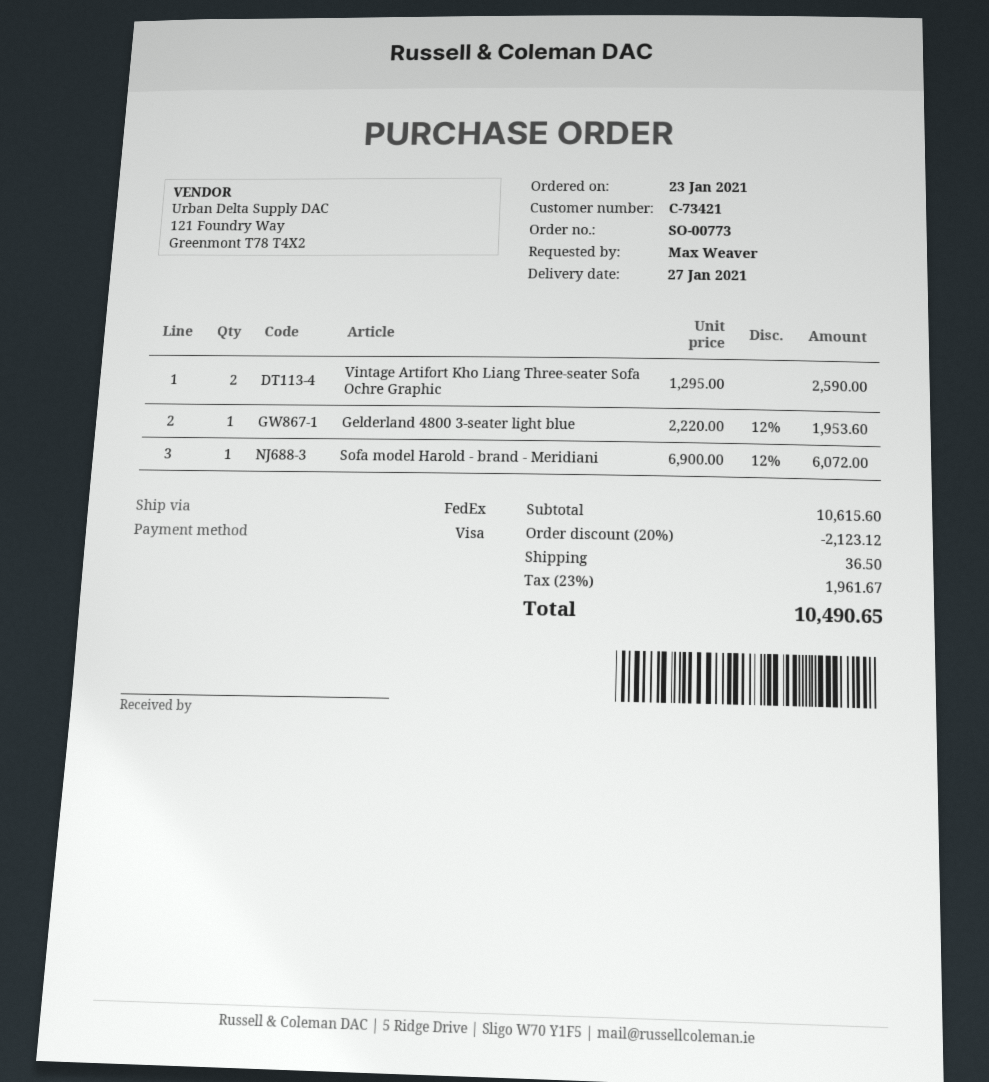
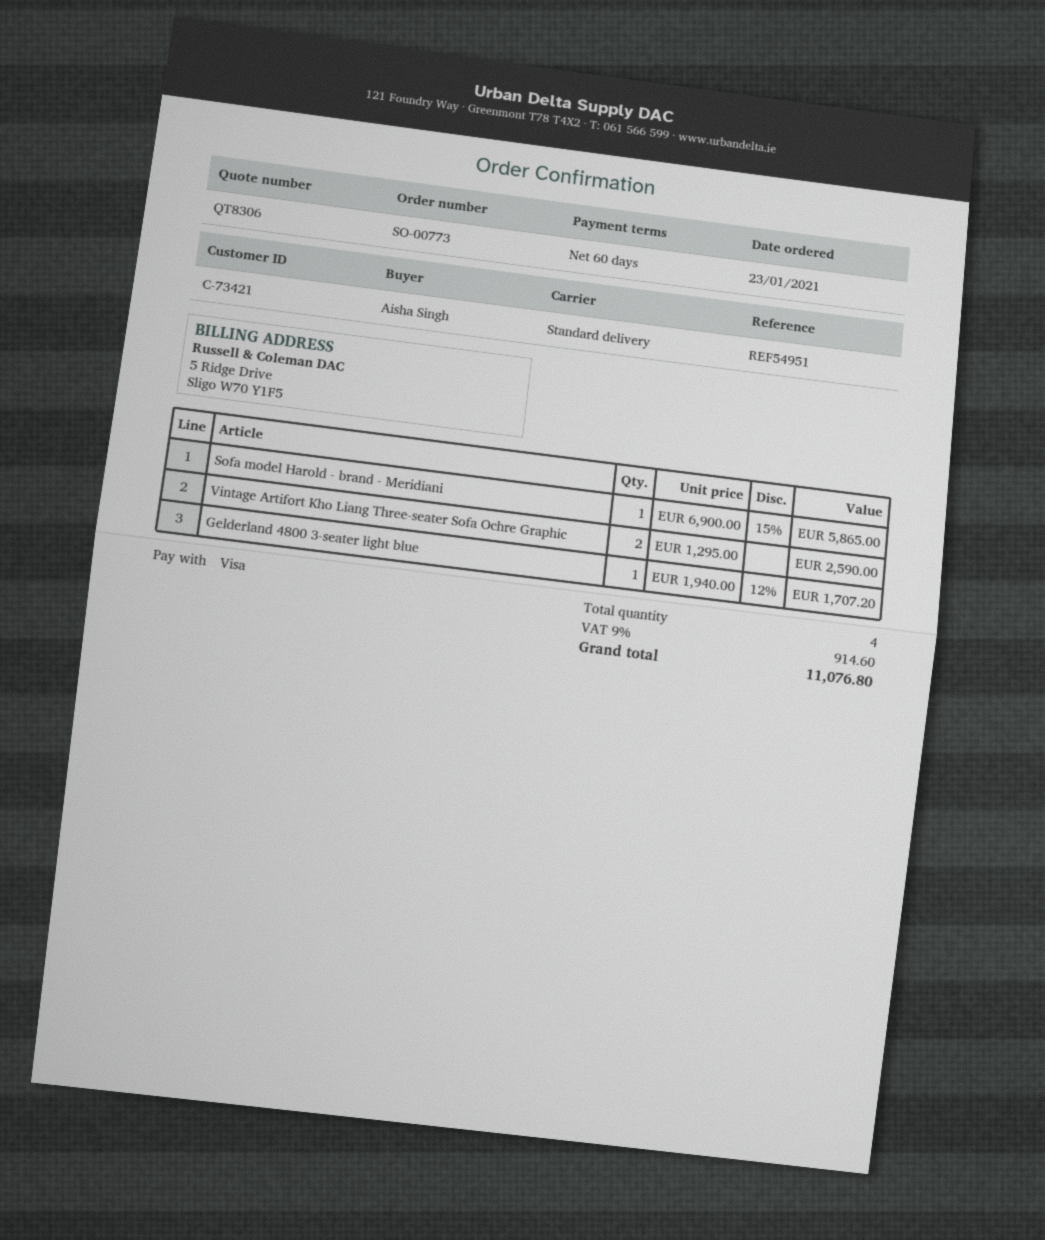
ordered by: Max Weaver -> Aisha Singh
shipping method: FedEx -> standard
Gelderland 4800 3-seater light blue: 1 x 2220.00 - 12% = 1953.60 -> 1 x 1940.00 - 12% = 1707.20
Sofa model Harold - brand - Meridiani: 1 x 6900.00 - 12% = 6072.00 -> 1 x 6900.00 - 15% = 5865.00
discount: 20% = 2123.12 -> none
shipping: 36.50 -> none
tax: 23% = 1961.67 -> 9% = 914.60
total: 10490.65 -> 11076.80

